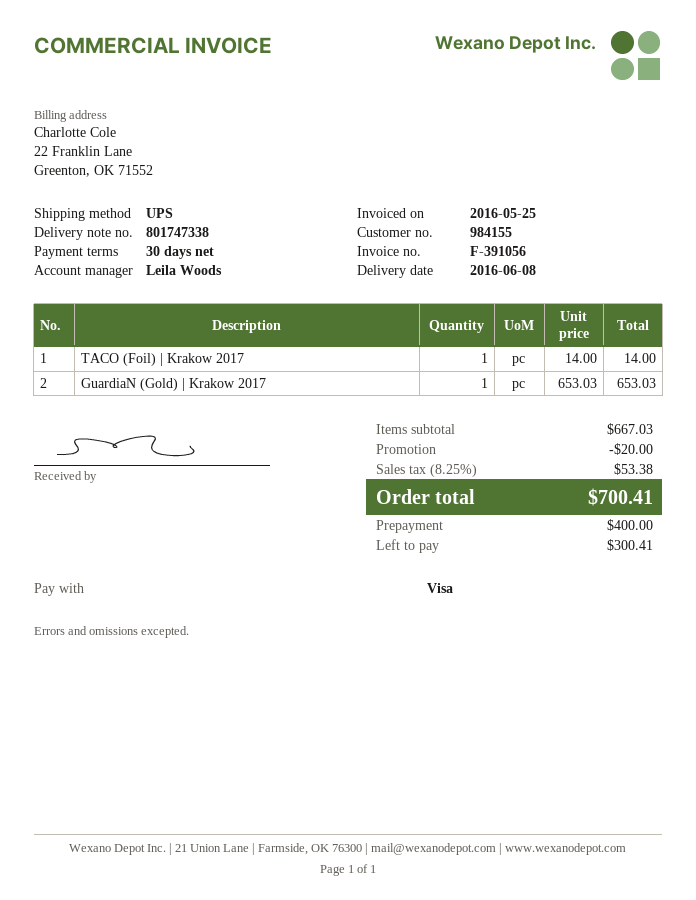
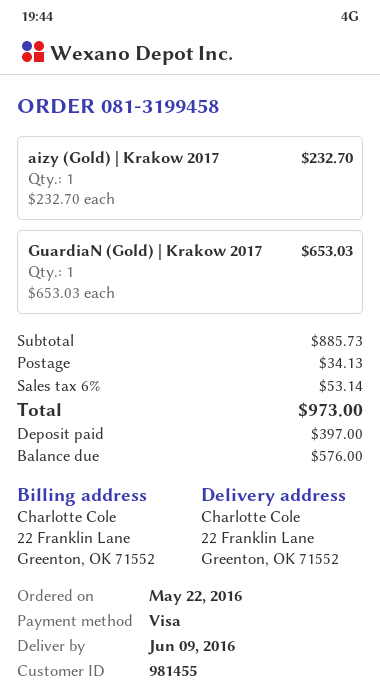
delivery date: 2016-06-08 -> 2016-06-09
customer number: 984155 -> 981455
TACO (Foil) | Krakow 2017: 1 x 14.00 = 14.00 -> none
aizy (Gold) | Krakow 2017: none -> 1 x 232.70 = 232.70
subtotal: 667.03 -> 885.73
discount: 20.00 -> none
shipping: none -> 34.13
tax: 8.25% = 53.38 -> 6% = 53.14
total: 700.41 -> 973.00
deposit: 400.00 -> 397.00
balance: 300.41 -> 576.00

